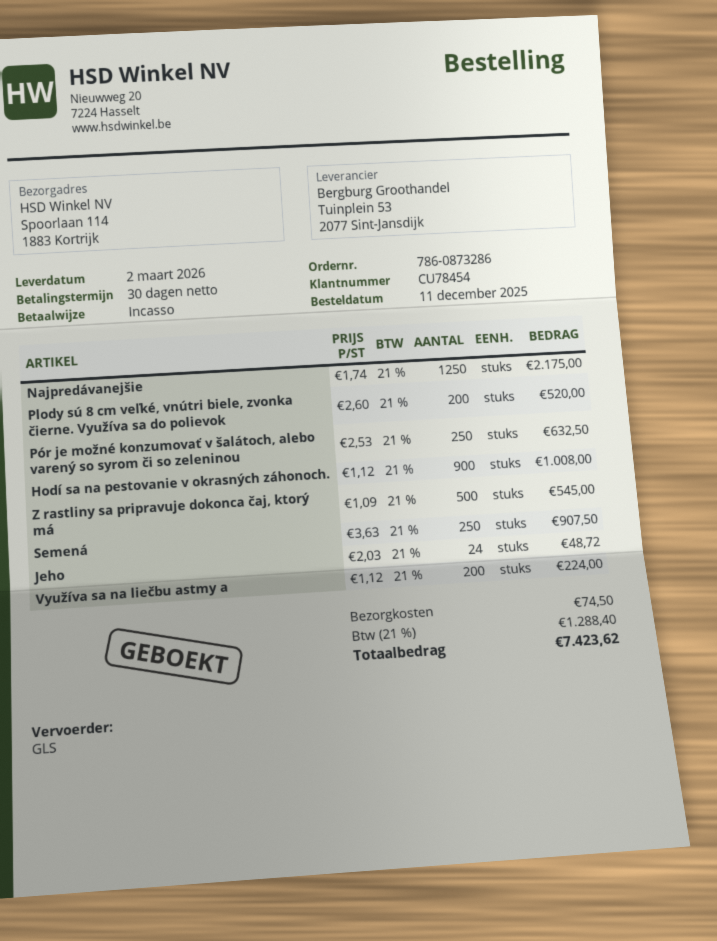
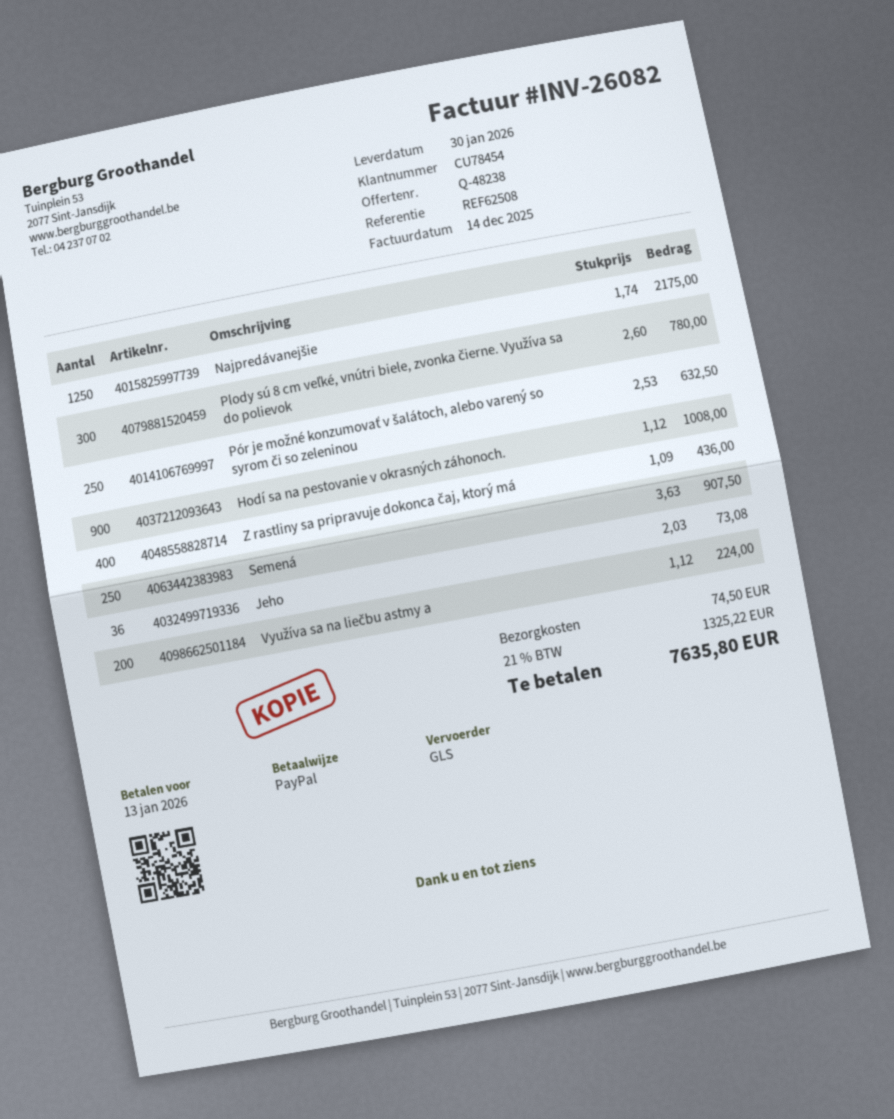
delivery date: 2026-03-02 -> 2026-01-30
payment method: direct debit -> PayPal
Plody sú 8 cm veľké, vnútri biele, zvonka čierne. Využíva sa do polievok: 200 x 2.60 = 520.00 -> 300 x 2.60 = 780.00
Z rastliny sa pripravuje dokonca čaj, ktorý má: 500 x 1.09 = 545.00 -> 400 x 1.09 = 436.00
Jeho: 24 x 2.03 = 48.72 -> 36 x 2.03 = 73.08
tax: 21% = 1288.40 -> 21% = 1325.22
total: 7423.62 -> 7635.80

